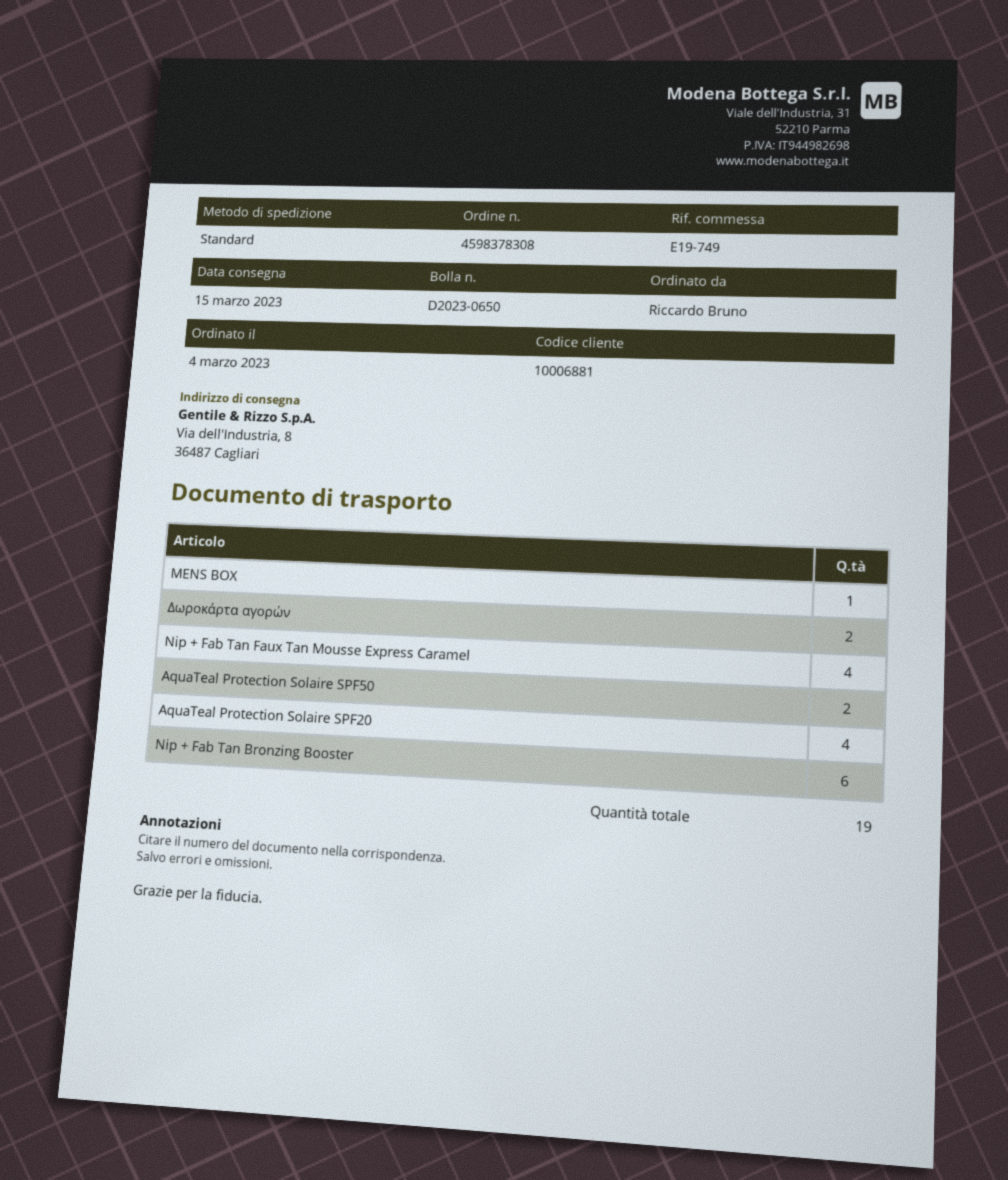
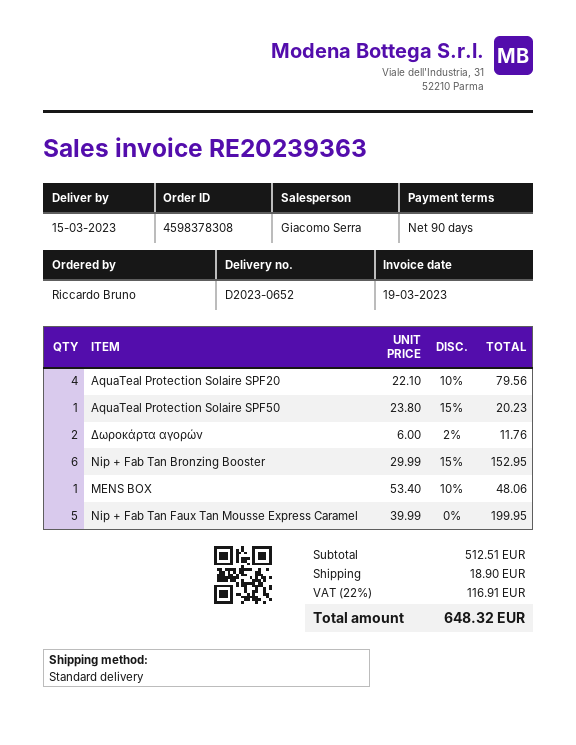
delivery note number: D2023-0650 -> D2023-0652
Nip + Fab Tan Faux Tan Mousse Express Caramel: 4 -> 5
AquaTeal Protection Solaire SPF50: 2 -> 1

